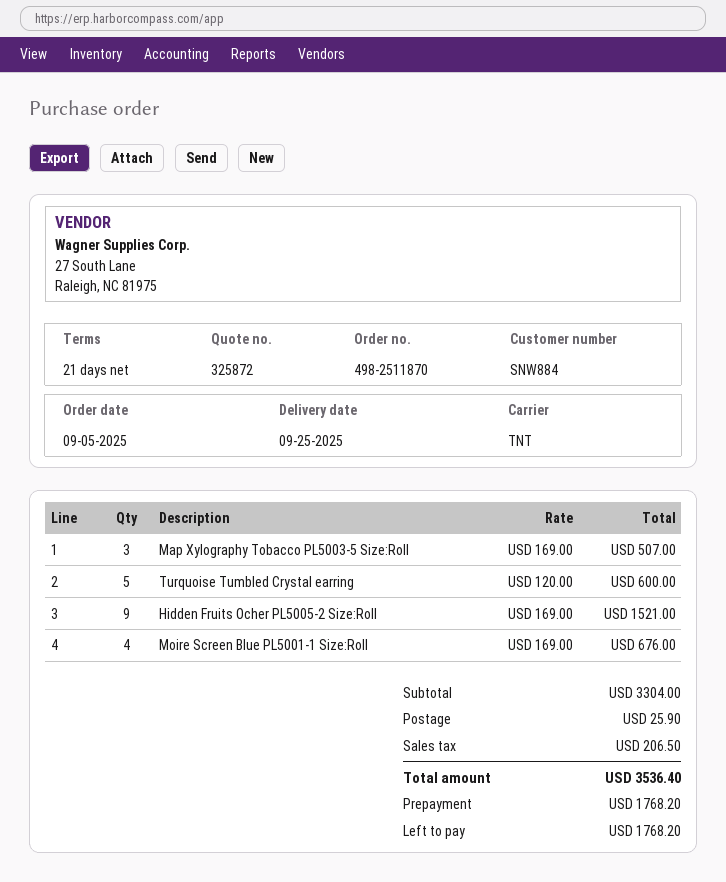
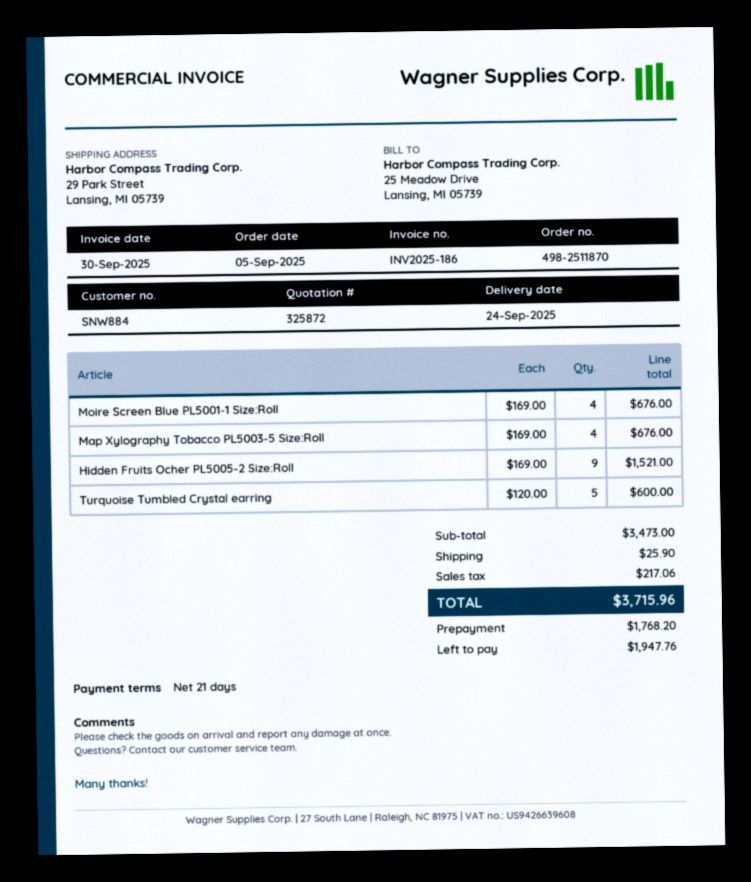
delivery date: 2025-09-25 -> 2025-09-24
Map Xylography Tobacco PL5003-5 Size:Roll: 3 x 169.00 = 507.00 -> 4 x 169.00 = 676.00
subtotal: 3304.00 -> 3473.00
tax: 206.50 -> 217.06
total: 3536.40 -> 3715.96
balance: 1768.20 -> 1947.76

